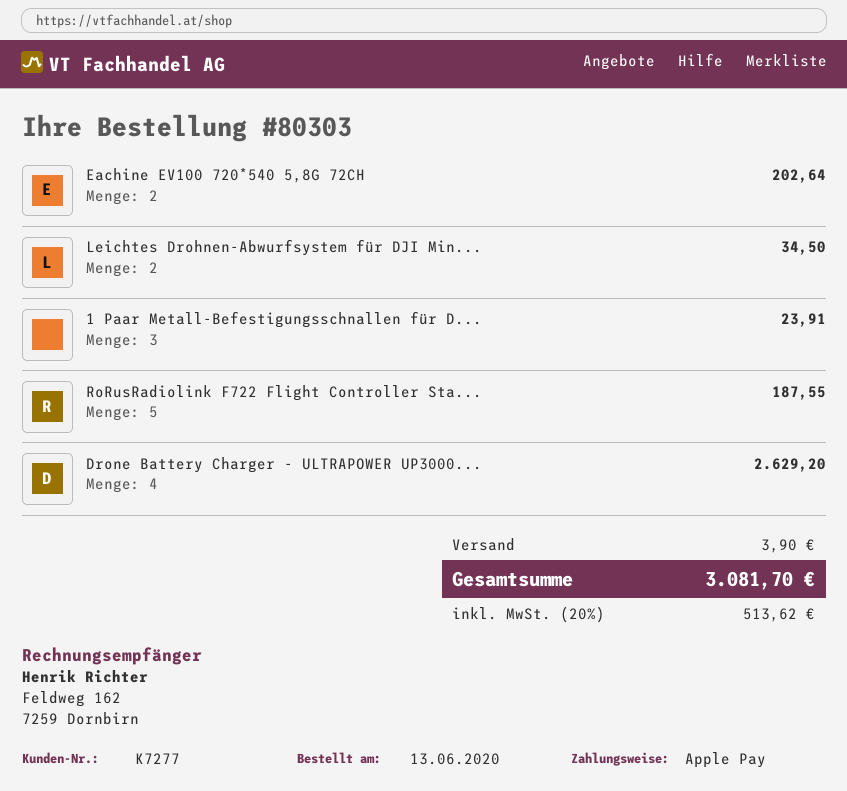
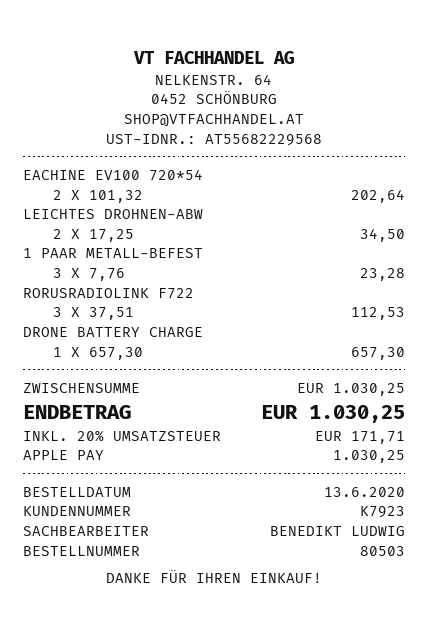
order number: 80303 -> 80503
customer number: K7277 -> K7923
1 Paar Metall-Befestigungsschnallen für D...: 3 for 23.91 -> 3 for 23.28
RoRusRadiolink F722 Flight Controller Sta...: 5 for 187.55 -> 3 for 112.53
Drone Battery Charger - ULTRAPOWER UP3000...: 4 for 2629.20 -> 1 for 657.30
shipping: 3.90 -> none
tax: 20% = 513.62 -> 20% = 171.71
total: 3081.70 -> 1030.25

